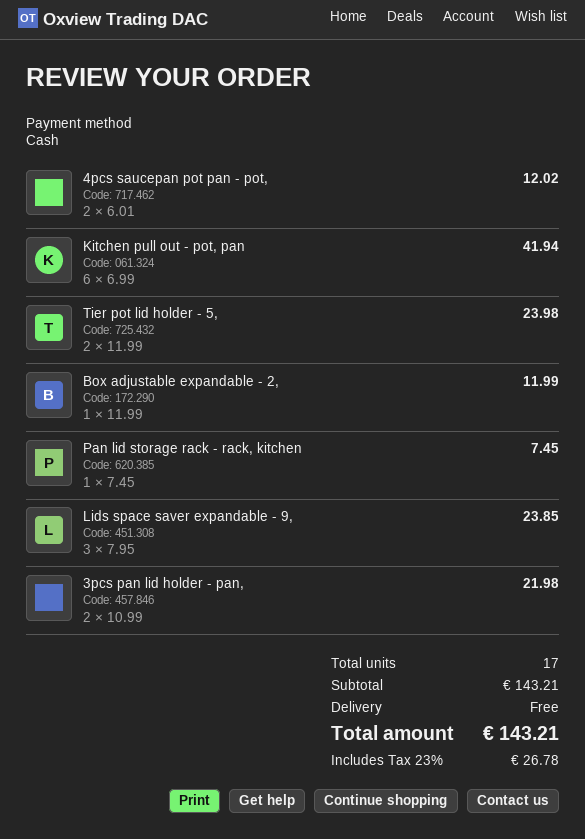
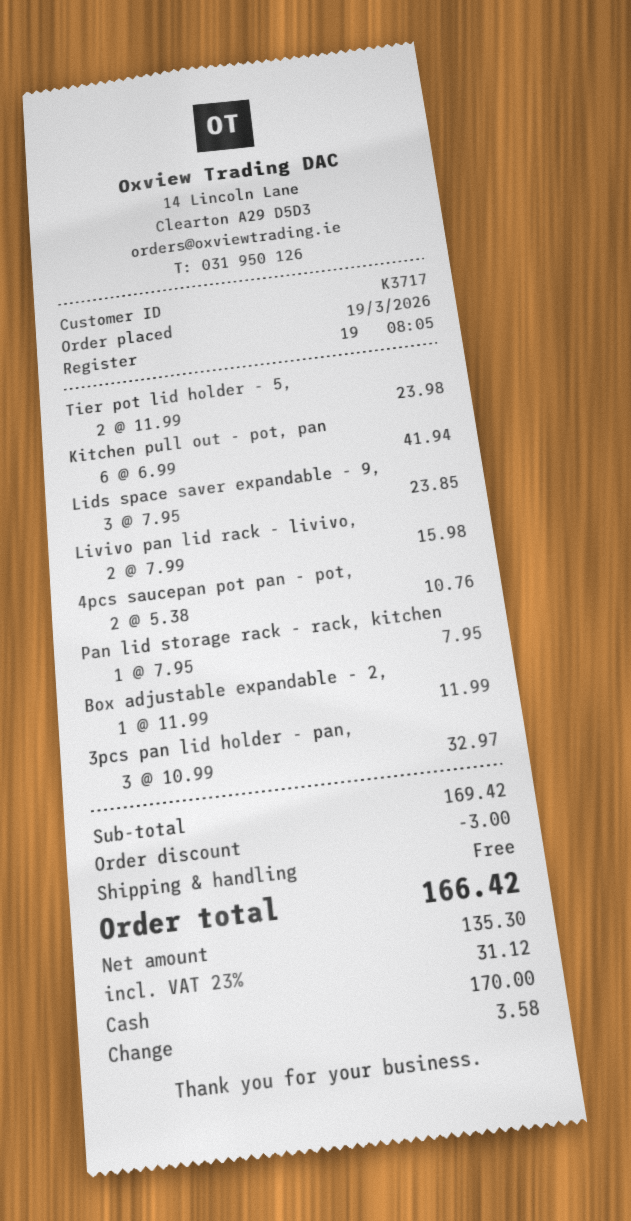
4pcs saucepan pot pan - pot,: 2 x 6.01 = 12.02 -> 2 x 5.38 = 10.76
Pan lid storage rack - rack, kitchen: 1 x 7.45 = 7.45 -> 1 x 7.95 = 7.95
3pcs pan lid holder - pan,: 2 x 10.99 = 21.98 -> 3 x 10.99 = 32.97
Livivo pan lid rack - livivo,: none -> 2 x 7.99 = 15.98
subtotal: 143.21 -> 169.42
discount: none -> 3.00
tax: 23% = 26.78 -> 23% = 31.12
total: 143.21 -> 166.42

